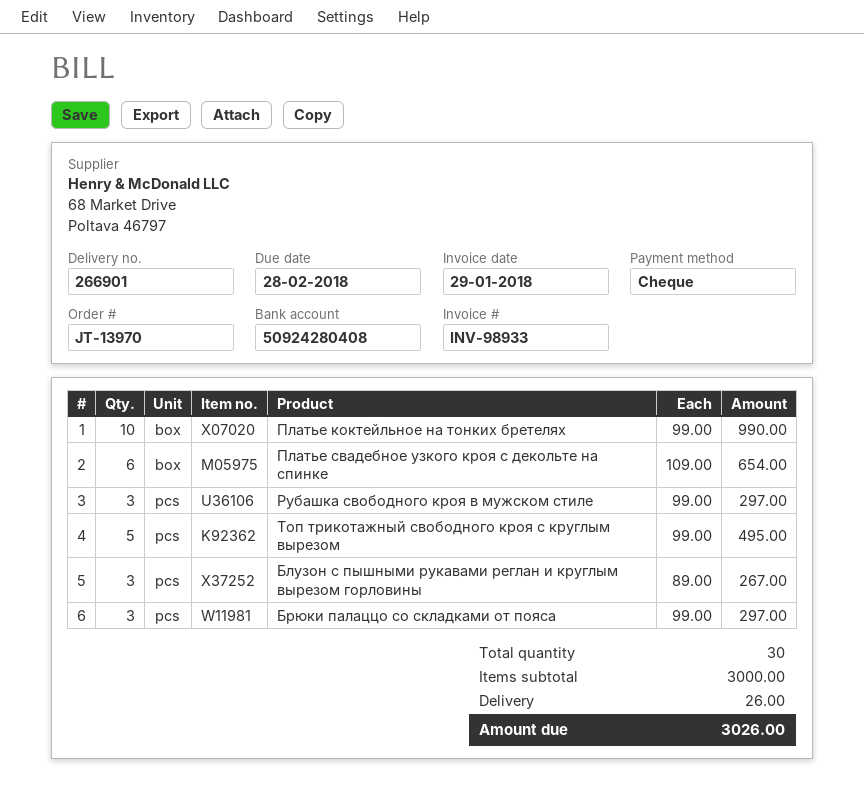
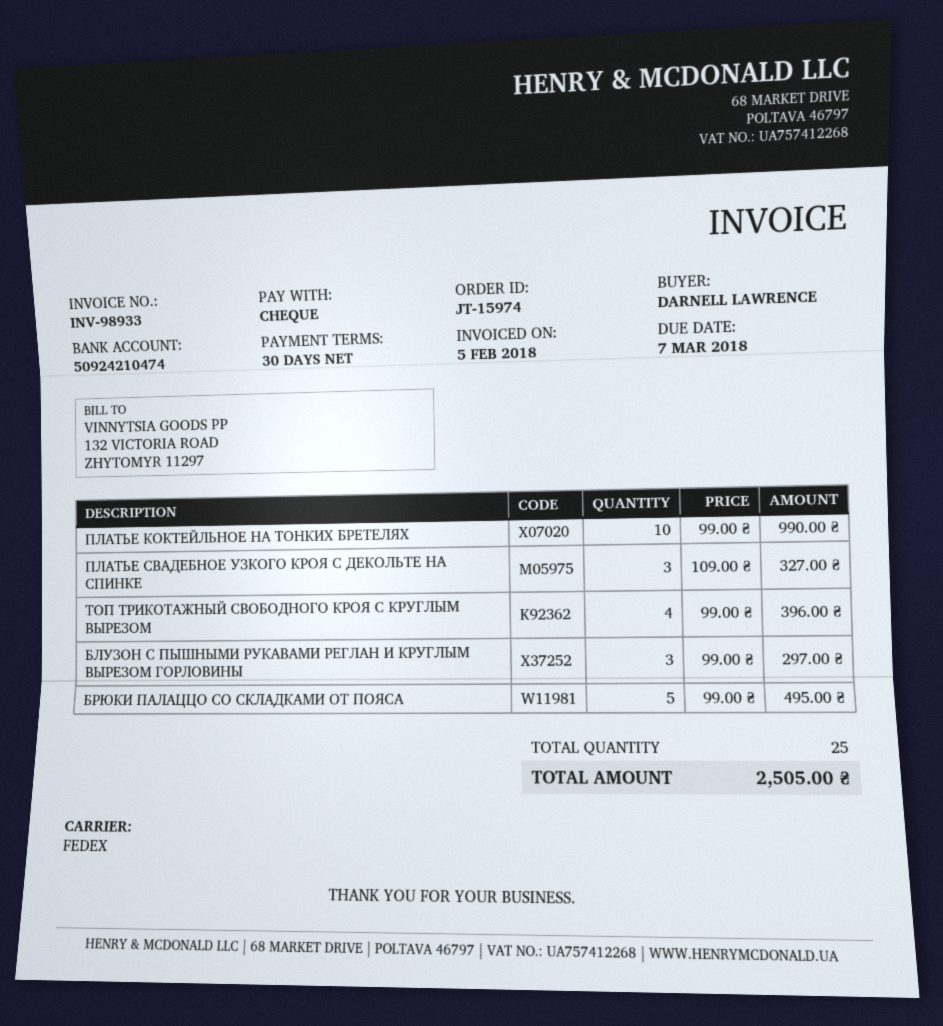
order number: JT-13970 -> JT-15974
invoice date: 2018-01-29 -> 2018-02-05
due date: 2018-02-28 -> 2018-03-07
bank account: 50924280408 -> 50924210474
Платье свадебное узкого кроя с декольте на спинке: 6 x 109.00 = 654.00 -> 3 x 109.00 = 327.00
Рубашка свободного кроя в мужском стиле: 3 x 99.00 = 297.00 -> none
Топ трикотажный свободного кроя с круглым вырезом: 5 x 99.00 = 495.00 -> 4 x 99.00 = 396.00
Блузон с пышными рукавами реглан и круглым вырезом горловины: 3 x 89.00 = 267.00 -> 3 x 99.00 = 297.00
Брюки палаццо со складками от пояса: 3 x 99.00 = 297.00 -> 5 x 99.00 = 495.00
total quantity: 30 -> 25
shipping: 26.00 -> none
total: 3026.00 -> 2505.00

